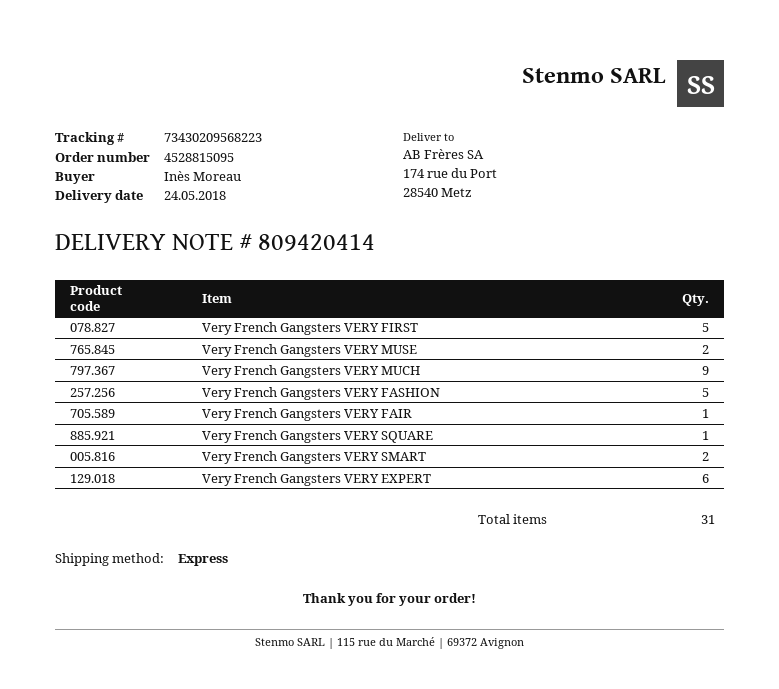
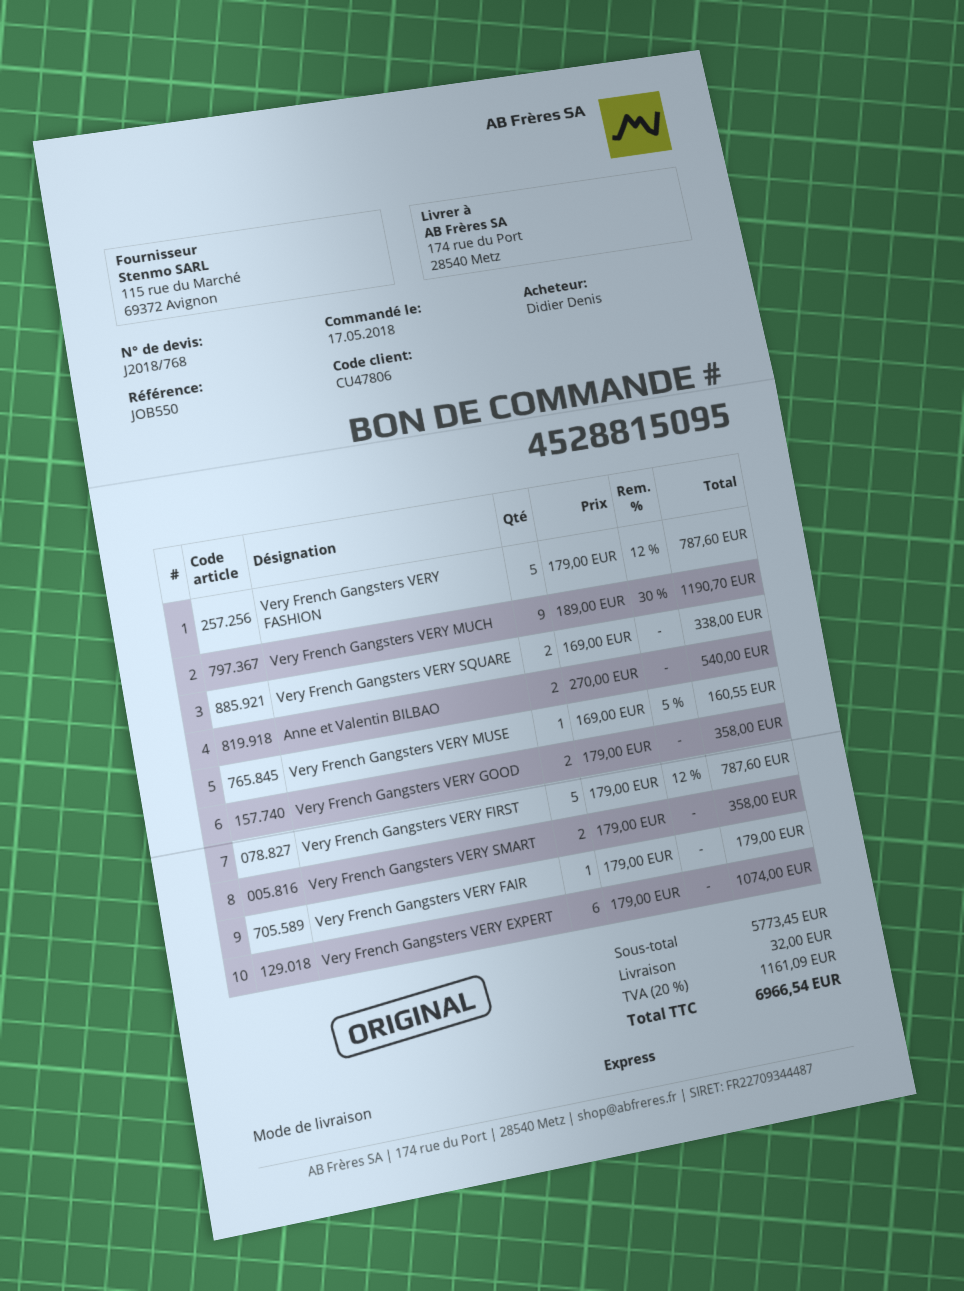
ordered by: Inès Moreau -> Didier Denis
Very French Gangsters VERY MUSE: 2 -> 1
Very French Gangsters VERY SQUARE: 1 -> 2
Anne et Valentin BILBAO: none -> 2
Very French Gangsters VERY GOOD: none -> 2

